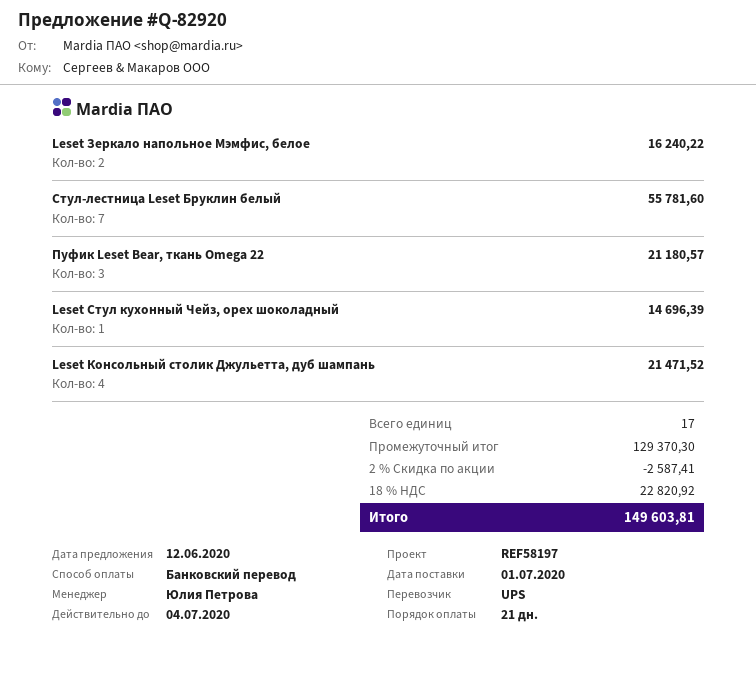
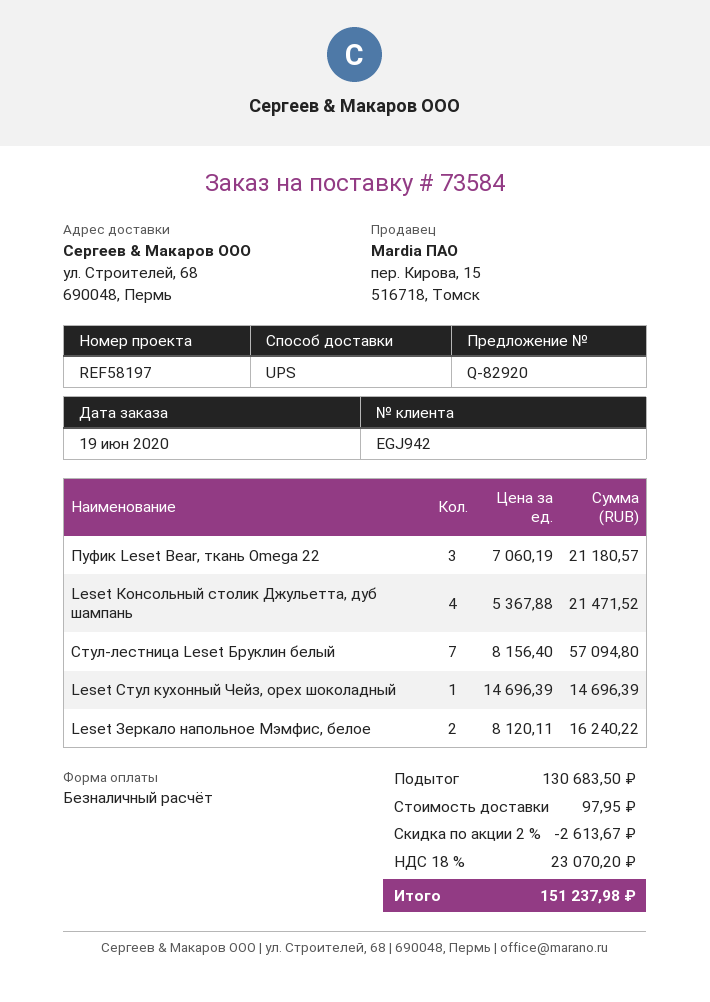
Стул-лестница Leset Бруклин белый: 7 for 55781.60 -> 7 for 57094.80
subtotal: 129370.30 -> 130683.50
discount: 2% = 2587.41 -> 2% = 2613.67
shipping: none -> 97.95
tax: 18% = 22820.92 -> 18% = 23070.20
total: 149603.81 -> 151237.98

